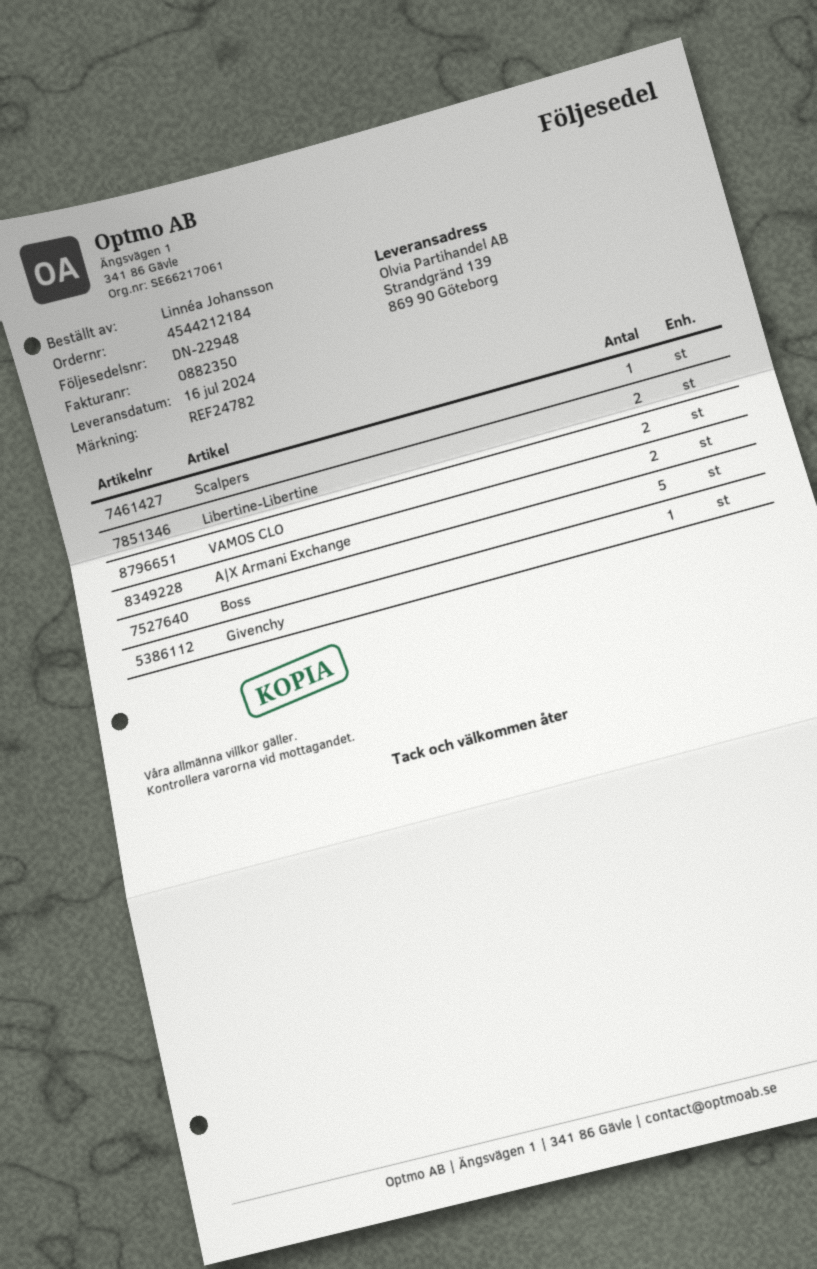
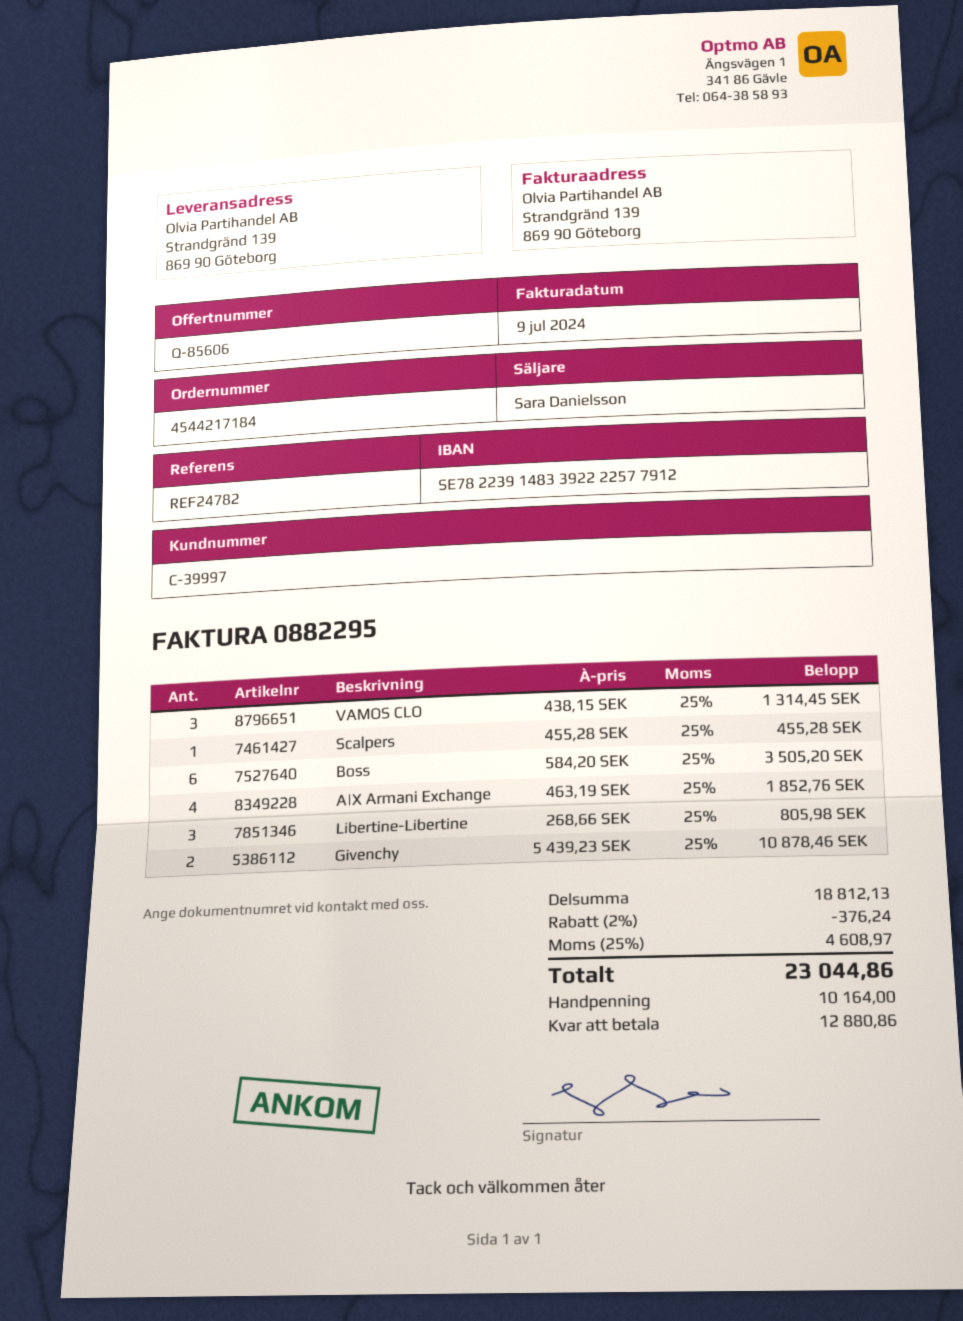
order number: 4544212184 -> 4544217184
invoice number: 0882350 -> 0882295
Libertine-Libertine: 2 -> 3
VAMOS CLO: 2 -> 3
A|X Armani Exchange: 2 -> 4
Boss: 5 -> 6
Givenchy: 1 -> 2

